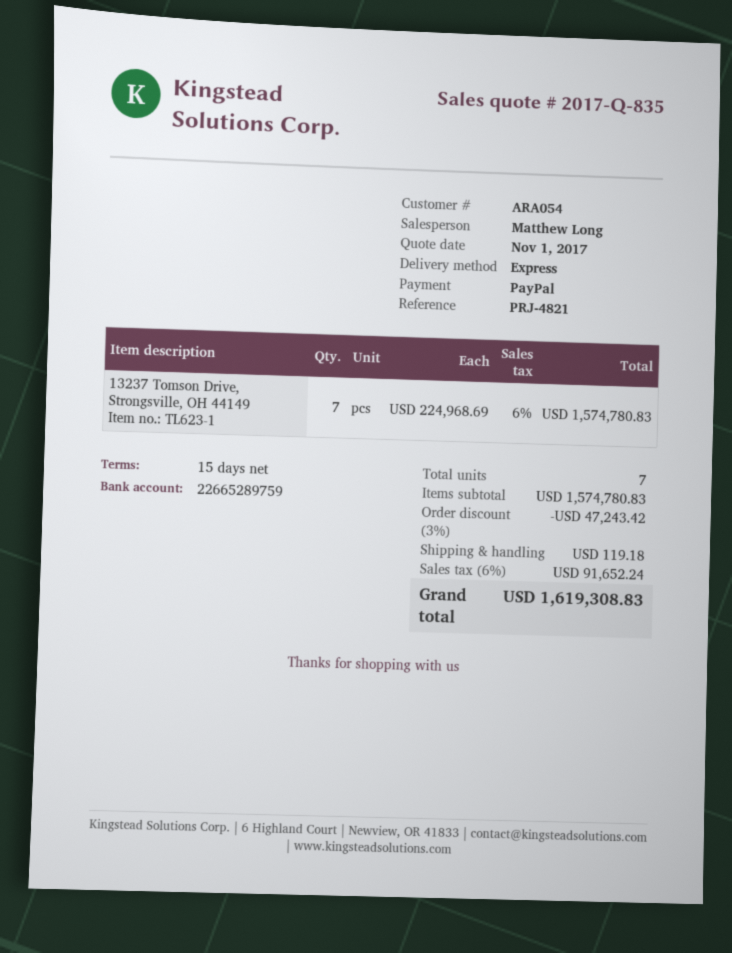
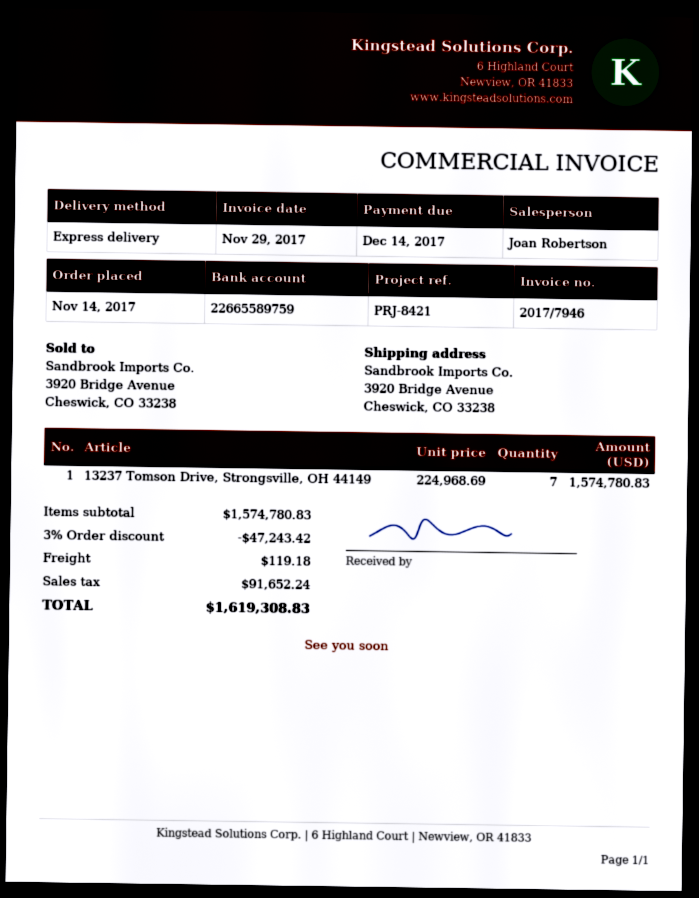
reference: PRJ-4821 -> PRJ-8421
sales rep: Matthew Long -> Joan Robertson
bank account: 22665289759 -> 22665589759

